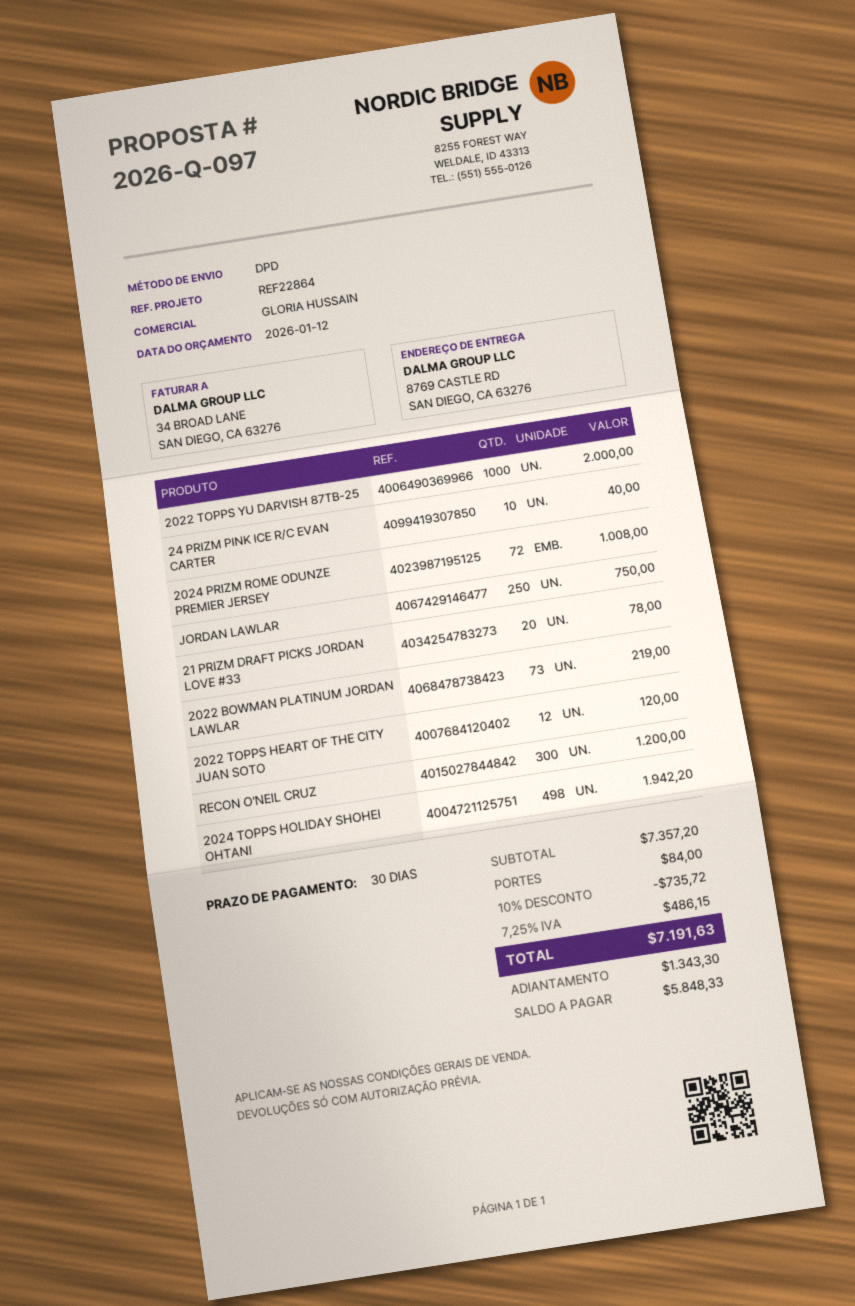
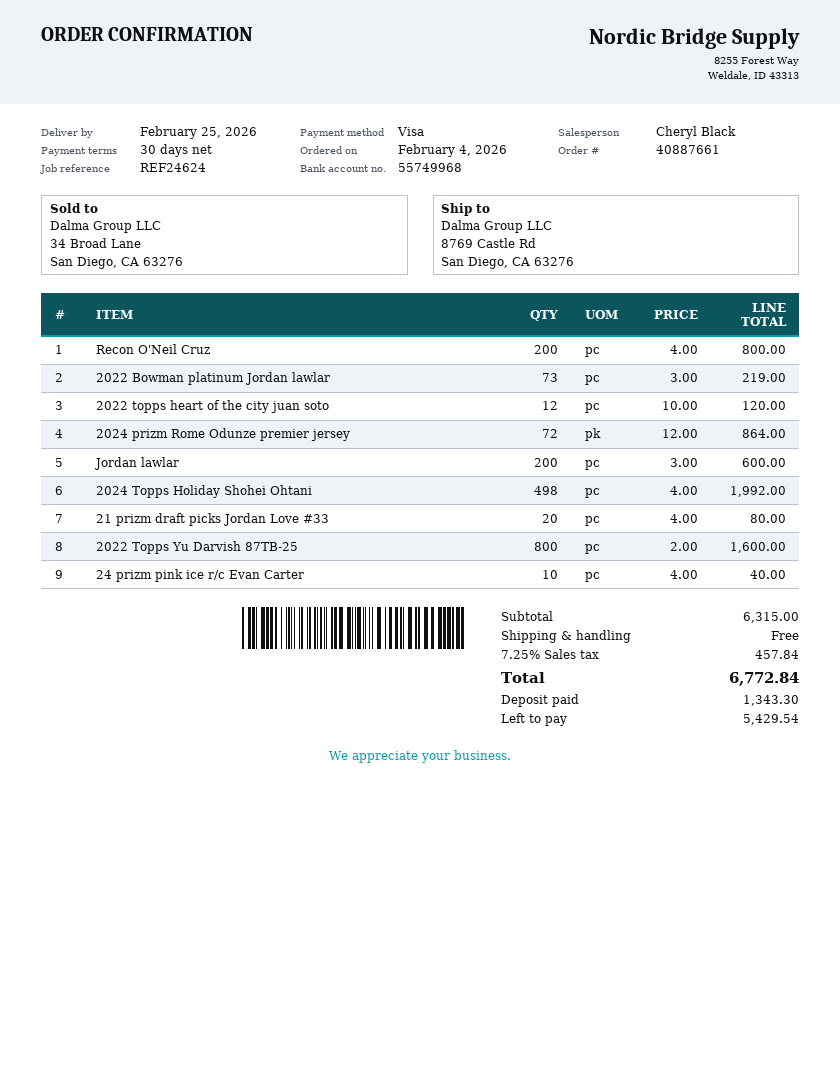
reference: REF22864 -> REF24624
sales rep: GLORIA HUSSAIN -> Cheryl Black
2022 TOPPS YU DARVISH 87TB-25: 1000 for 2000.00 -> 800 for 1600.00
2024 PRIZM ROME ODUNZE PREMIER JERSEY: 72 for 1008.00 -> 72 for 864.00
JORDAN LAWLAR: 250 for 750.00 -> 200 for 600.00
21 PRIZM DRAFT PICKS JORDAN LOVE #33: 20 for 78.00 -> 20 for 80.00
RECON O'NEIL CRUZ: 300 for 1200.00 -> 200 for 800.00
2024 TOPPS HOLIDAY SHOHEI OHTANI: 498 for 1942.20 -> 498 for 1992.00
subtotal: 7357.20 -> 6315.00
discount: 10% = 735.72 -> none
shipping: 84.00 -> 0.00
tax: 7.25% = 486.15 -> 7.25% = 457.84
total: 7191.63 -> 6772.84
balance: 5848.33 -> 5429.54

